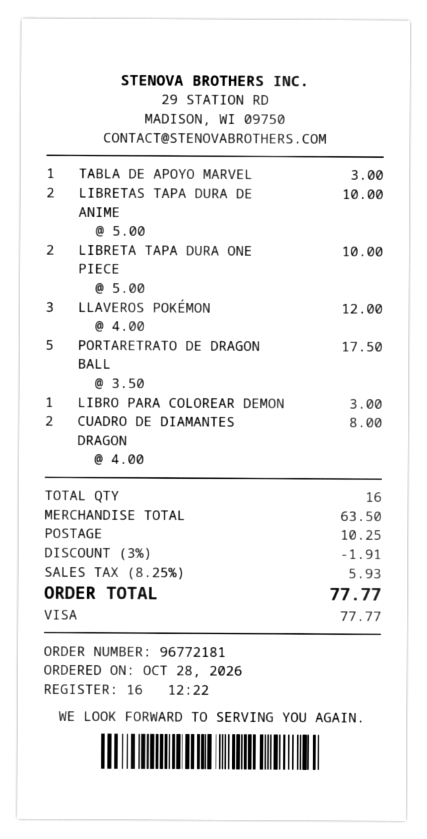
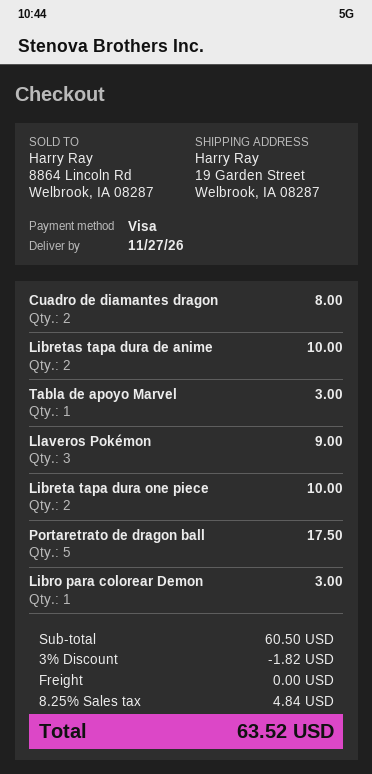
LLAVEROS POKÉMON: 3 for 12.00 -> 3 for 9.00
subtotal: 63.50 -> 60.50
discount: 3% = 1.91 -> 3% = 1.82
shipping: 10.25 -> 0.00
tax: 8.25% = 5.93 -> 8.25% = 4.84
total: 77.77 -> 63.52

